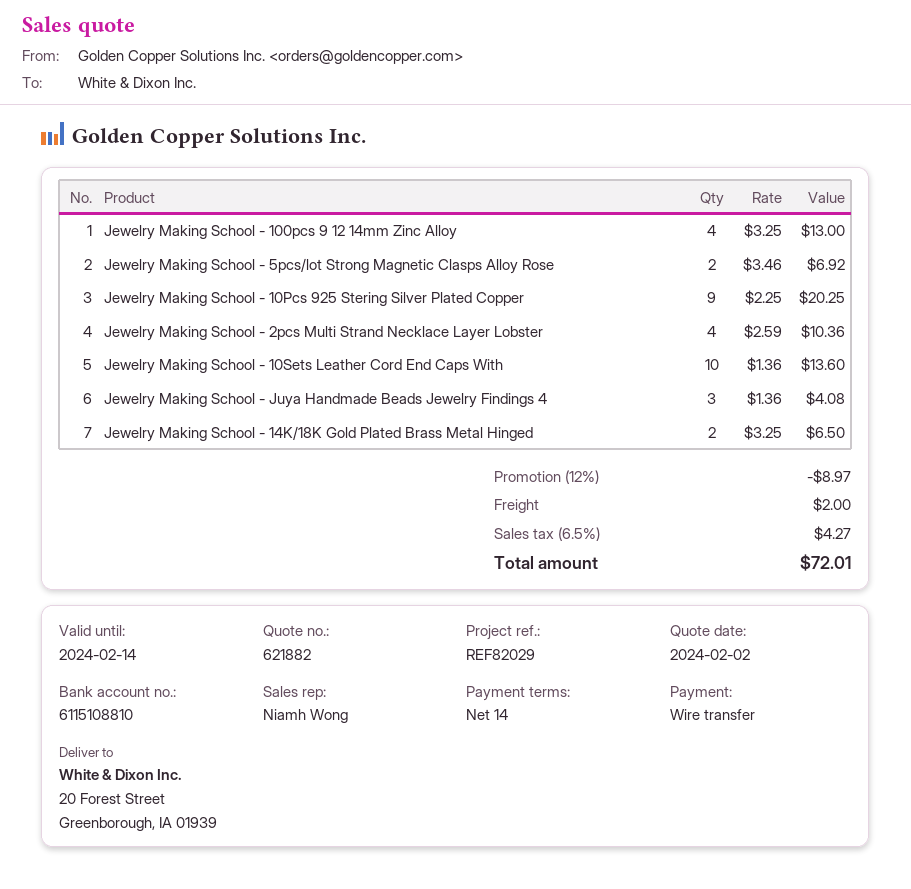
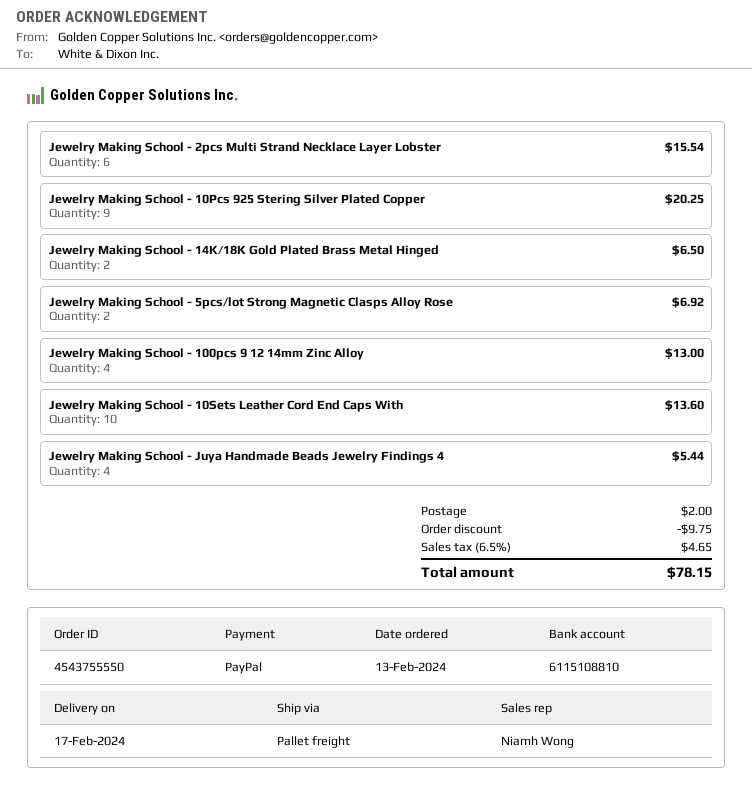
payment method: bank transfer -> PayPal
Jewelry Making School - 2pcs Multi Strand Necklace Layer Lobster: 4 for 10.36 -> 6 for 15.54
Jewelry Making School - Juya Handmade Beads Jewelry Findings 4: 3 for 4.08 -> 4 for 5.44
discount: 8.97 -> 9.75
tax: 6.5% = 4.27 -> 6.5% = 4.65
total: 72.01 -> 78.15

